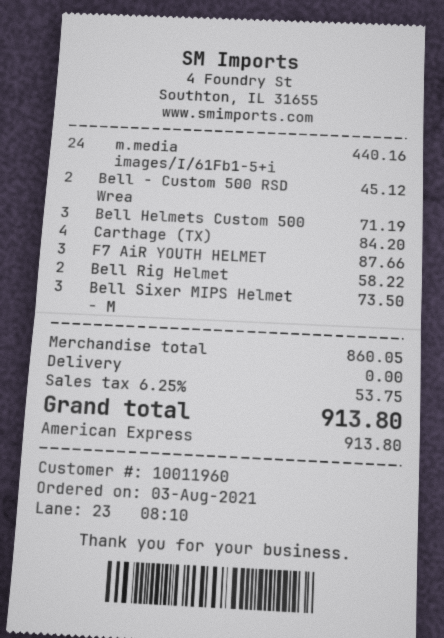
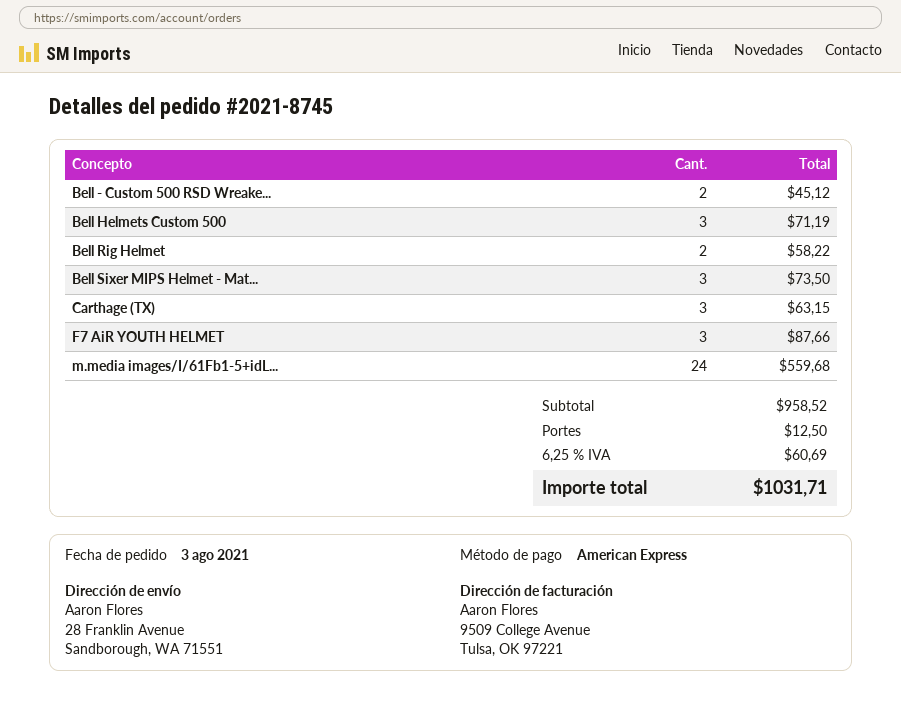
m.media images/I/61Fb1-5+i: 24 for 440.16 -> 24 for 559.68
Carthage (TX): 4 for 84.20 -> 3 for 63.15
subtotal: 860.05 -> 958.52
shipping: 0.00 -> 12.50
tax: 6.25% = 53.75 -> 6.25% = 60.69
total: 913.80 -> 1031.71

